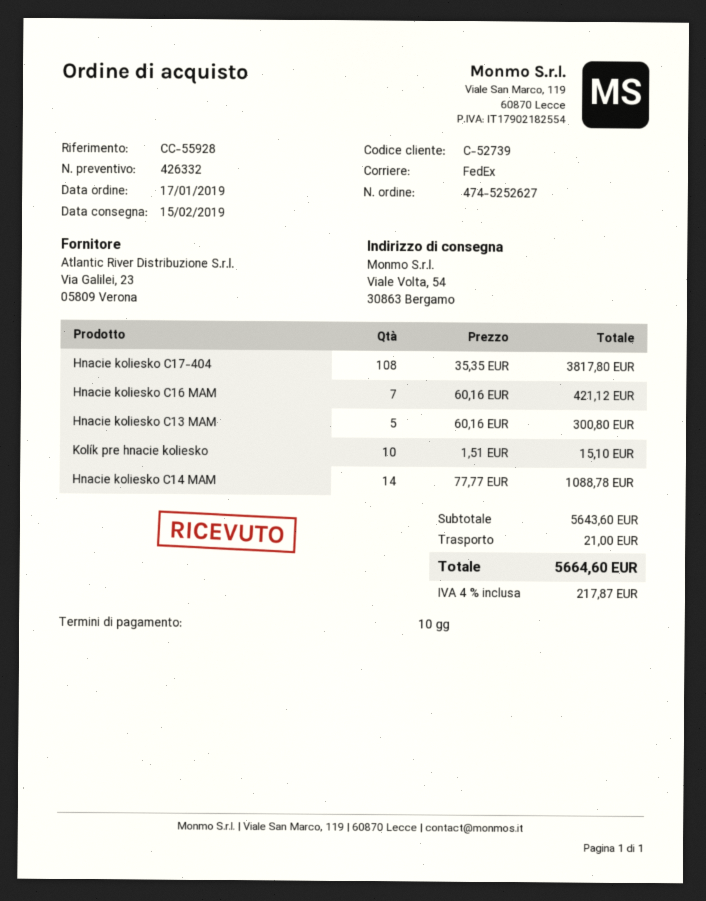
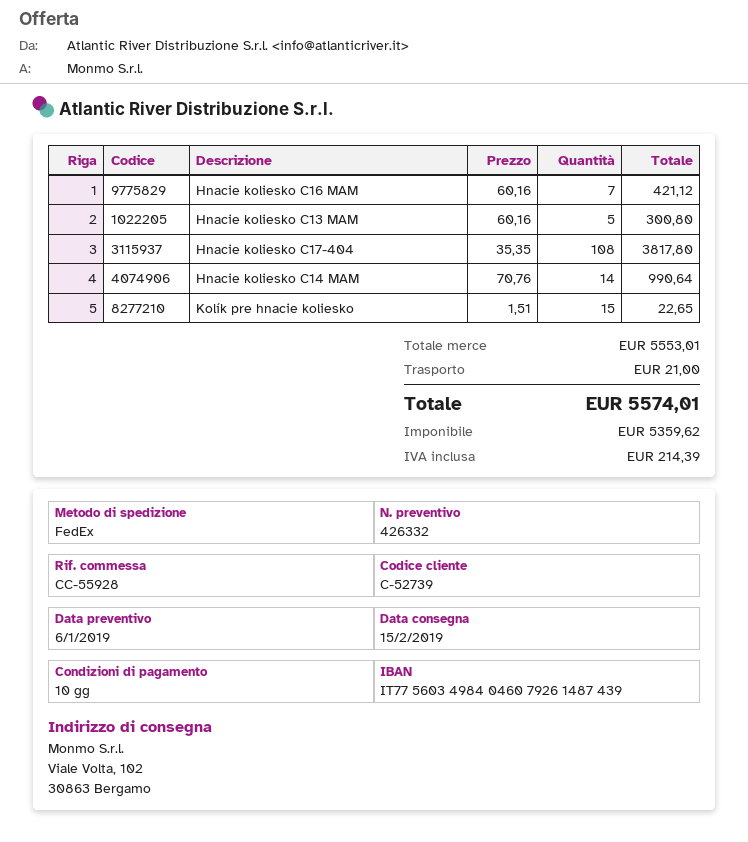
ship to: Viale Volta, 54, 30863 Bergamo -> Viale Volta, 102, 30863 Bergamo
Kolík pre hnacie koliesko: 10 x 1.51 = 15.10 -> 15 x 1.51 = 22.65
Hnacie koliesko C14 MAM: 14 x 77.77 = 1088.78 -> 14 x 70.76 = 990.64
subtotal: 5643.60 -> 5553.01
tax: 217.87 -> 214.39
total: 5664.60 -> 5574.01

